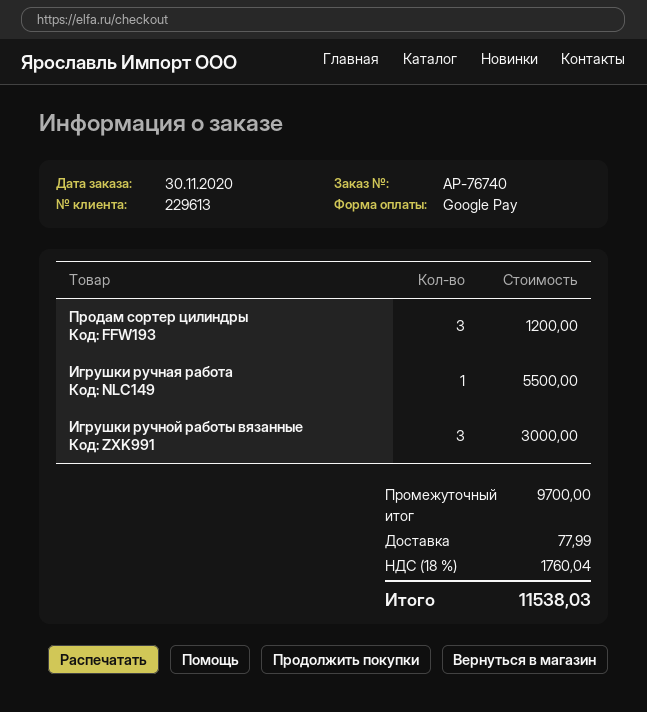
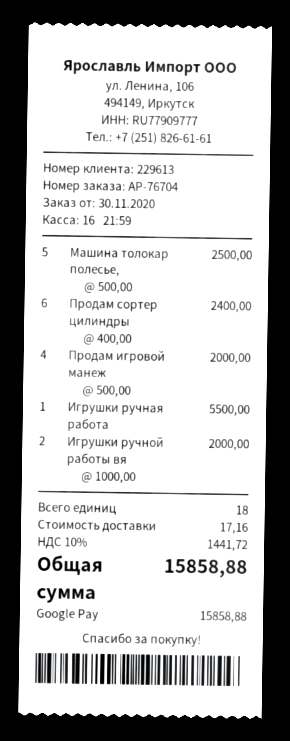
order number: AP-76740 -> AP-76704
Продам сортер цилиндры: 3 for 1200.00 -> 6 for 2400.00
Игрушки ручной работы вязанные: 3 for 3000.00 -> 2 for 2000.00
Машина толокар полесье,: none -> 5 for 2500.00
Продам игровой манеж: none -> 4 for 2000.00
shipping: 77.99 -> 17.16
tax: 18% = 1760.04 -> 10% = 1441.72
total: 11538.03 -> 15858.88

